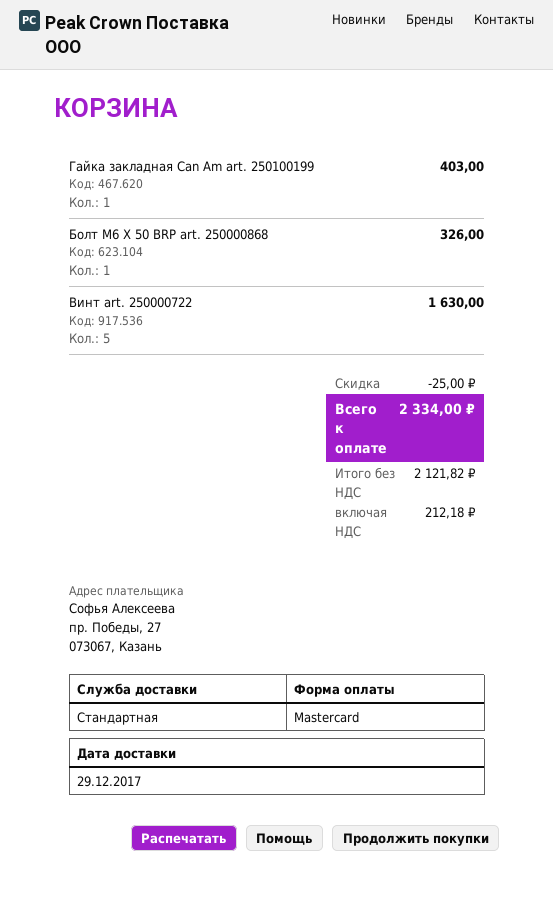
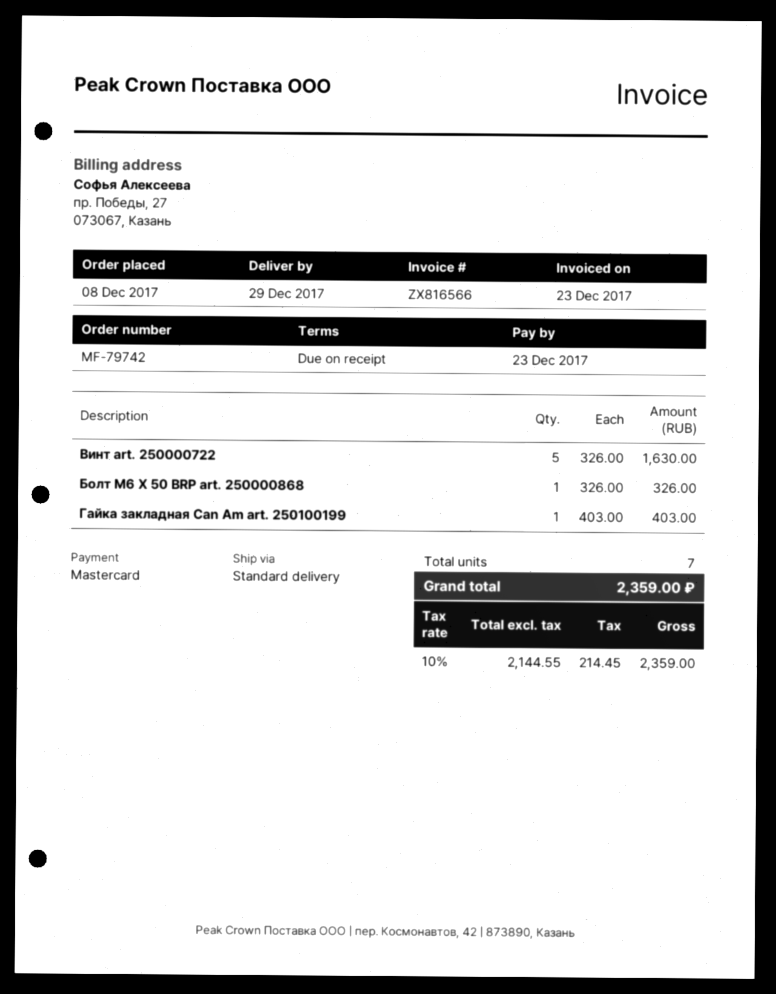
discount: 25.00 -> none
net: 2121.82 -> 2144.55
tax: 212.18 -> 214.45
total: 2334.00 -> 2359.00

